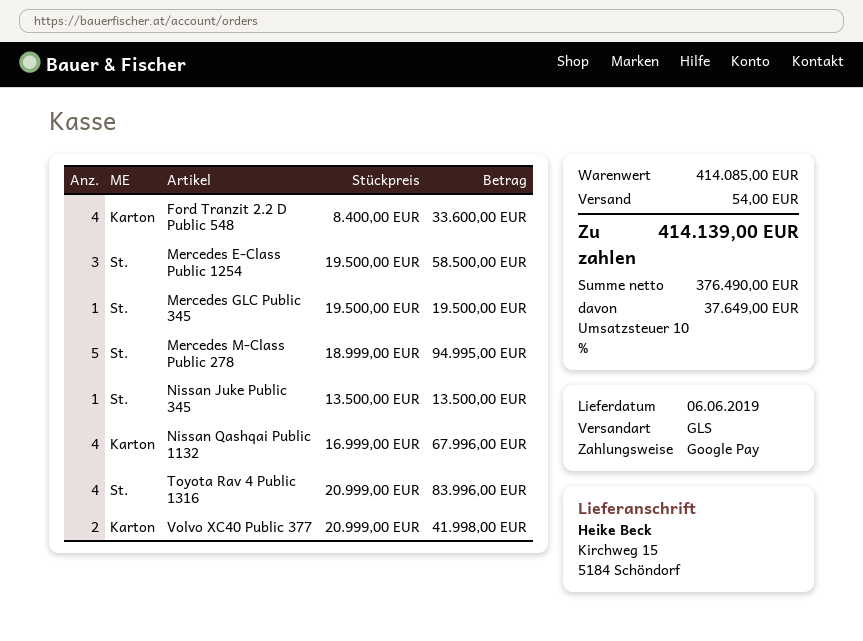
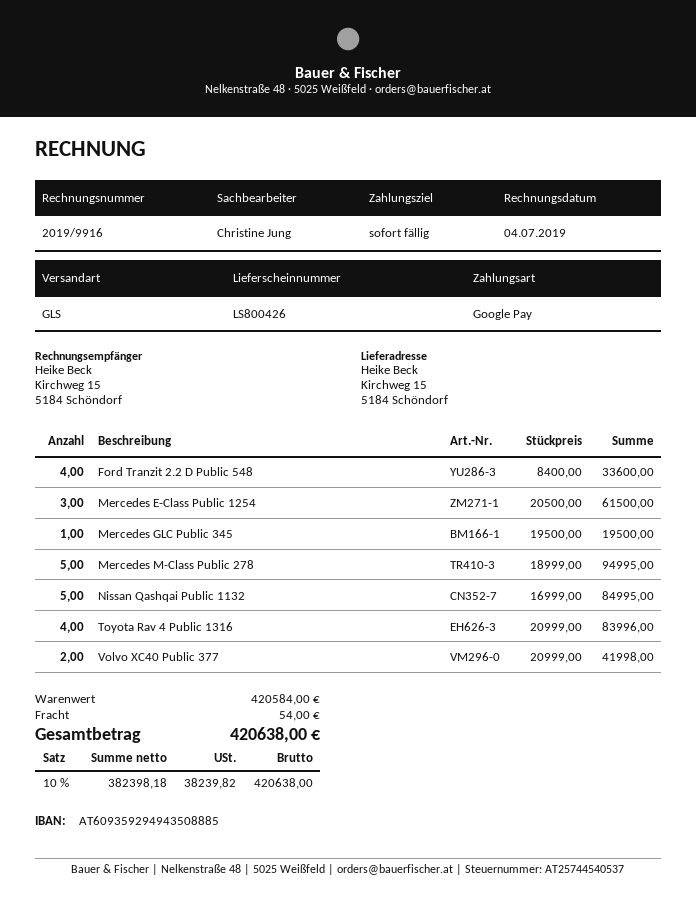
Mercedes E-Class Public 1254: 3 x 19500.00 = 58500.00 -> 3 x 20500.00 = 61500.00
Nissan Juke Public 345: 1 x 13500.00 = 13500.00 -> none
Nissan Qashqai Public 1132: 4 x 16999.00 = 67996.00 -> 5 x 16999.00 = 84995.00
subtotal: 414085.00 -> 420584.00
net: 376490.00 -> 382398.18
tax: 10% = 37649.00 -> 10% = 38239.82
total: 414139.00 -> 420638.00

